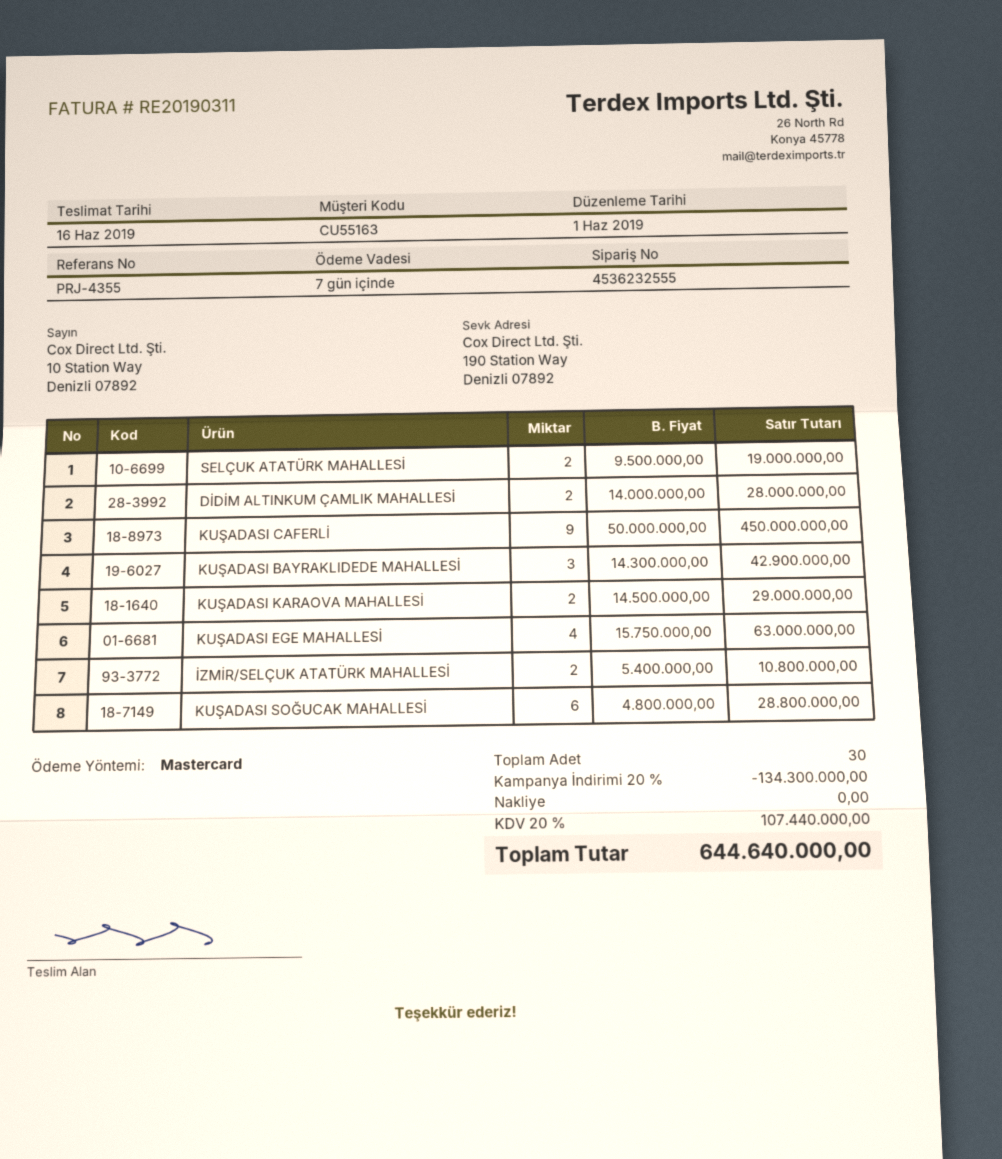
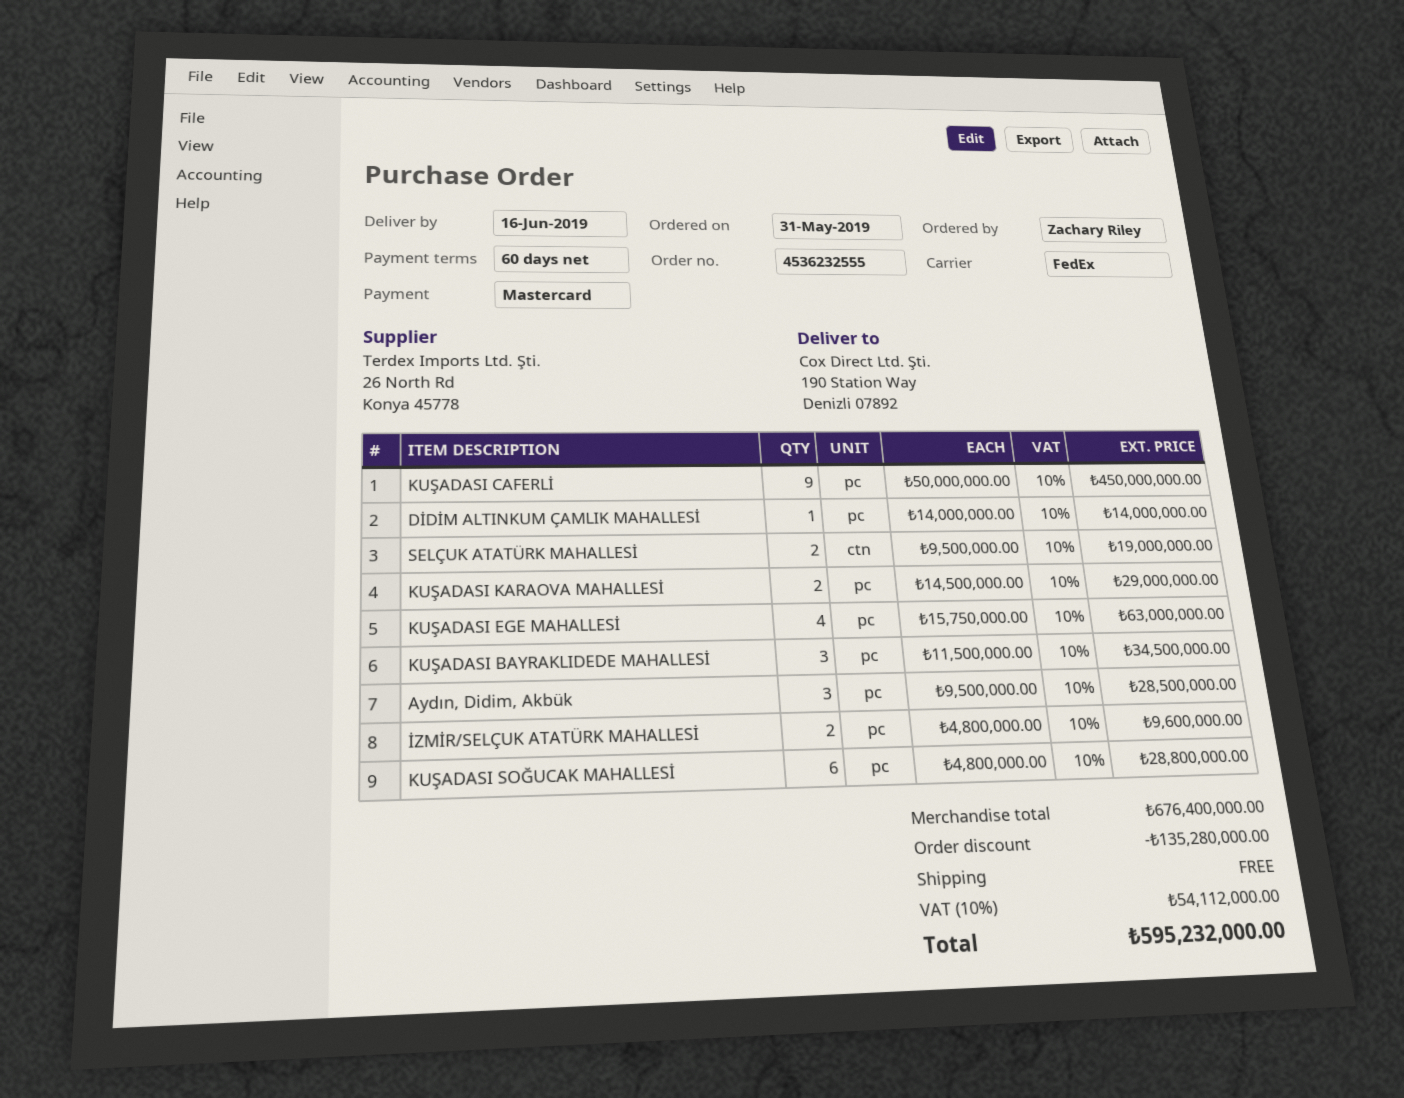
payment terms: 7 days -> 60 days
DİDİM ALTINKUM ÇAMLIK MAHALLESİ: 2 x 14000000.00 = 28000000.00 -> 1 x 14000000.00 = 14000000.00
KUŞADASI BAYRAKLIDEDE MAHALLESİ: 3 x 14300000.00 = 42900000.00 -> 3 x 11500000.00 = 34500000.00
İZMİR/SELÇUK ATATÜRK MAHALLESİ: 2 x 5400000.00 = 10800000.00 -> 2 x 4800000.00 = 9600000.00
Aydın, Didim, Akbük: none -> 3 x 9500000.00 = 28500000.00
discount: 134300000.00 -> 135280000.00
tax: 20% = 107440000.00 -> 10% = 54112000.00
total: 644640000.00 -> 595232000.00

